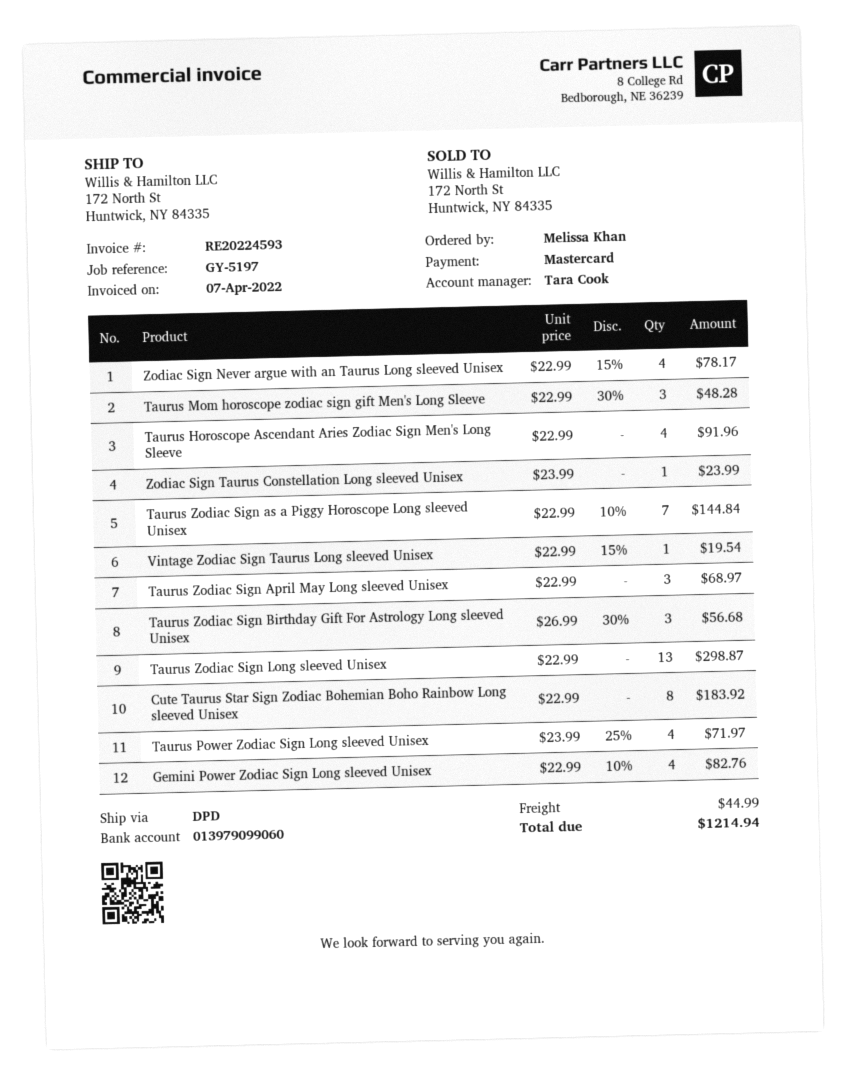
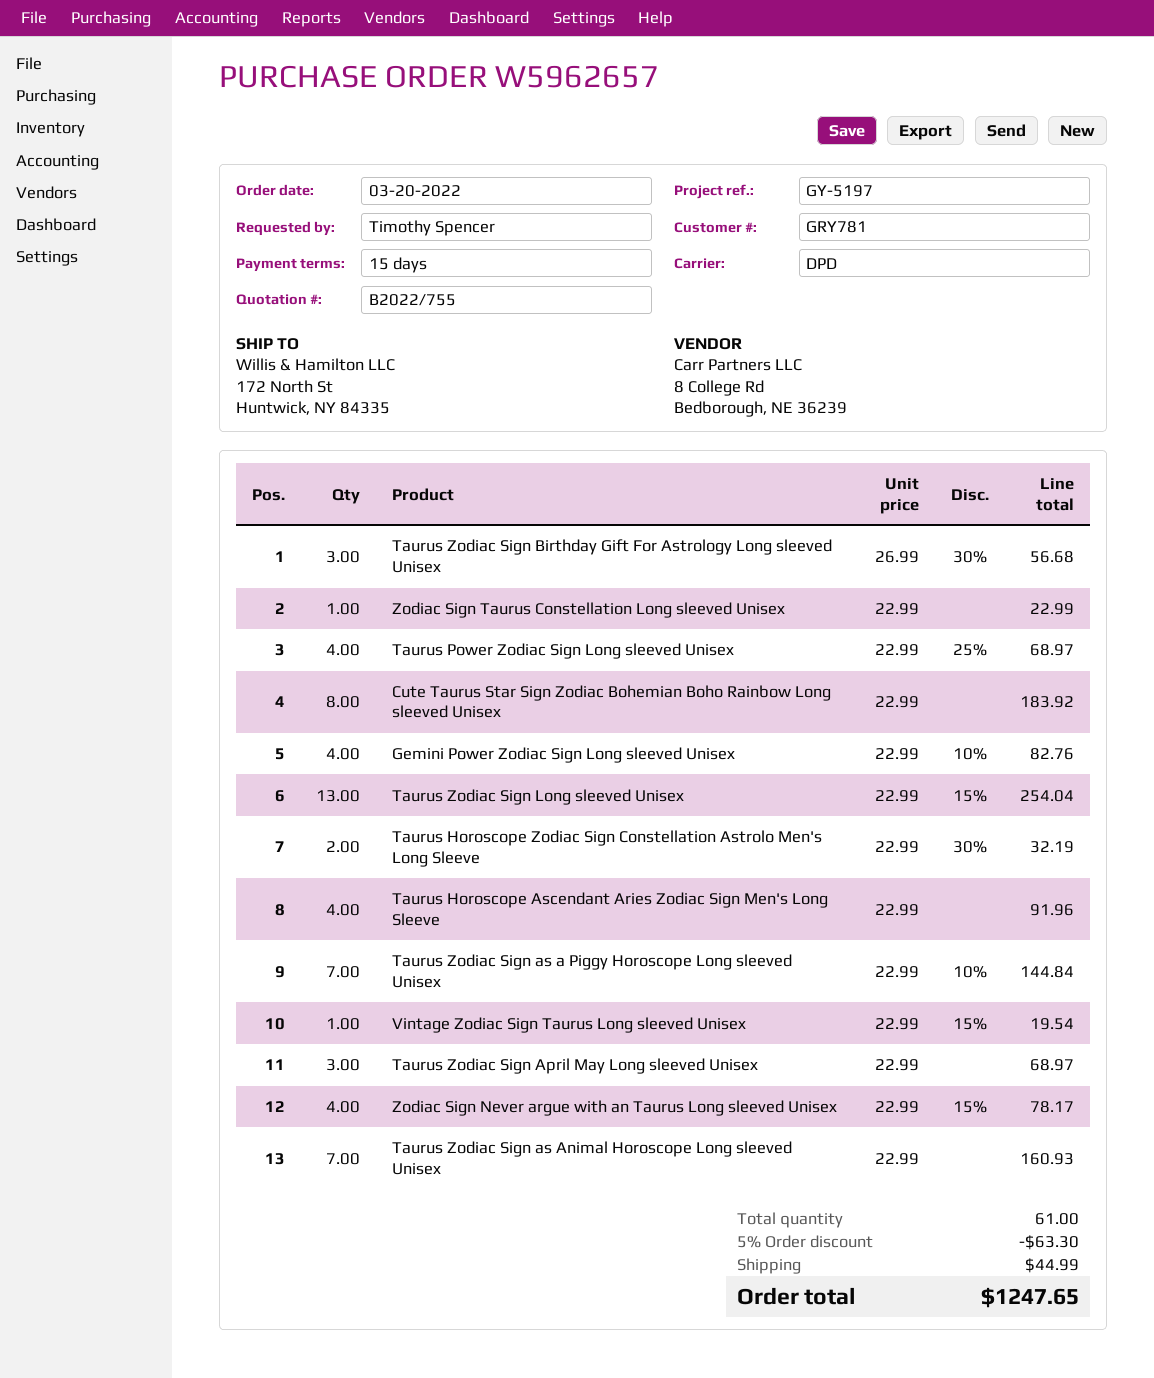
ordered by: Melissa Khan -> Timothy Spencer
Taurus Mom horoscope zodiac sign gift Men's Long Sleeve: 3 x 22.99 - 30% = 48.28 -> none
Zodiac Sign Taurus Constellation Long sleeved Unisex: 1 x 23.99 = 23.99 -> 1 x 22.99 = 22.99
Taurus Zodiac Sign Long sleeved Unisex: 13 x 22.99 = 298.87 -> 13 x 22.99 - 15% = 254.04
Taurus Power Zodiac Sign Long sleeved Unisex: 4 x 23.99 - 25% = 71.97 -> 4 x 22.99 - 25% = 68.97
Taurus Horoscope Zodiac Sign Constellation Astrolo Men's Long Sleeve: none -> 2 x 22.99 - 30% = 32.19
Taurus Zodiac Sign as Animal Horoscope Long sleeved Unisex: none -> 7 x 22.99 = 160.93
discount: none -> 5% = 63.30
total: 1214.94 -> 1247.65

